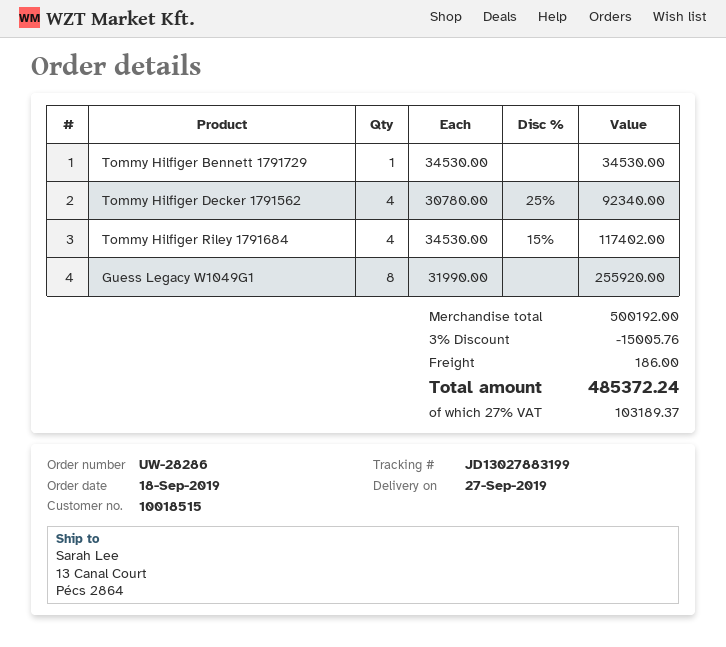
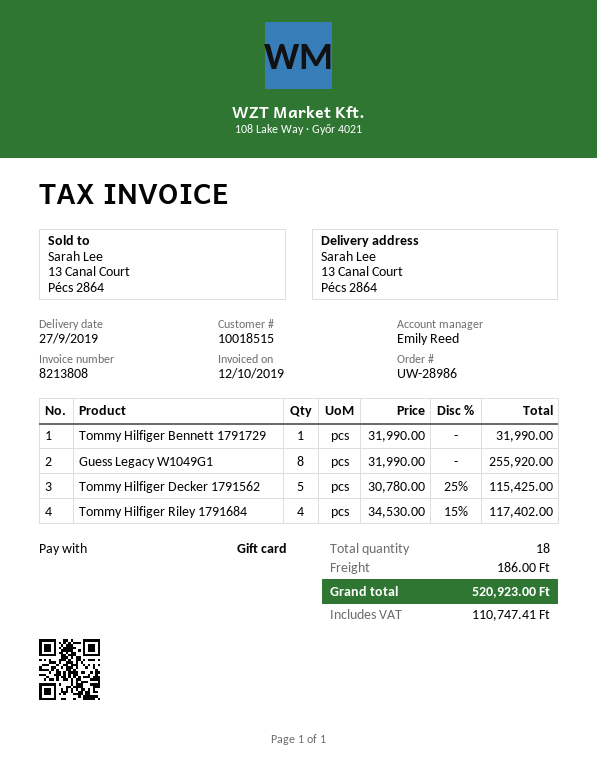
order number: UW-28286 -> UW-28986
Tommy Hilfiger Bennett 1791729: 1 x 34530.00 = 34530.00 -> 1 x 31990.00 = 31990.00
Tommy Hilfiger Decker 1791562: 4 x 30780.00 - 25% = 92340.00 -> 5 x 30780.00 - 25% = 115425.00
discount: 3% = 15005.76 -> none
tax: 103189.37 -> 110747.41
total: 485372.24 -> 520923.00

